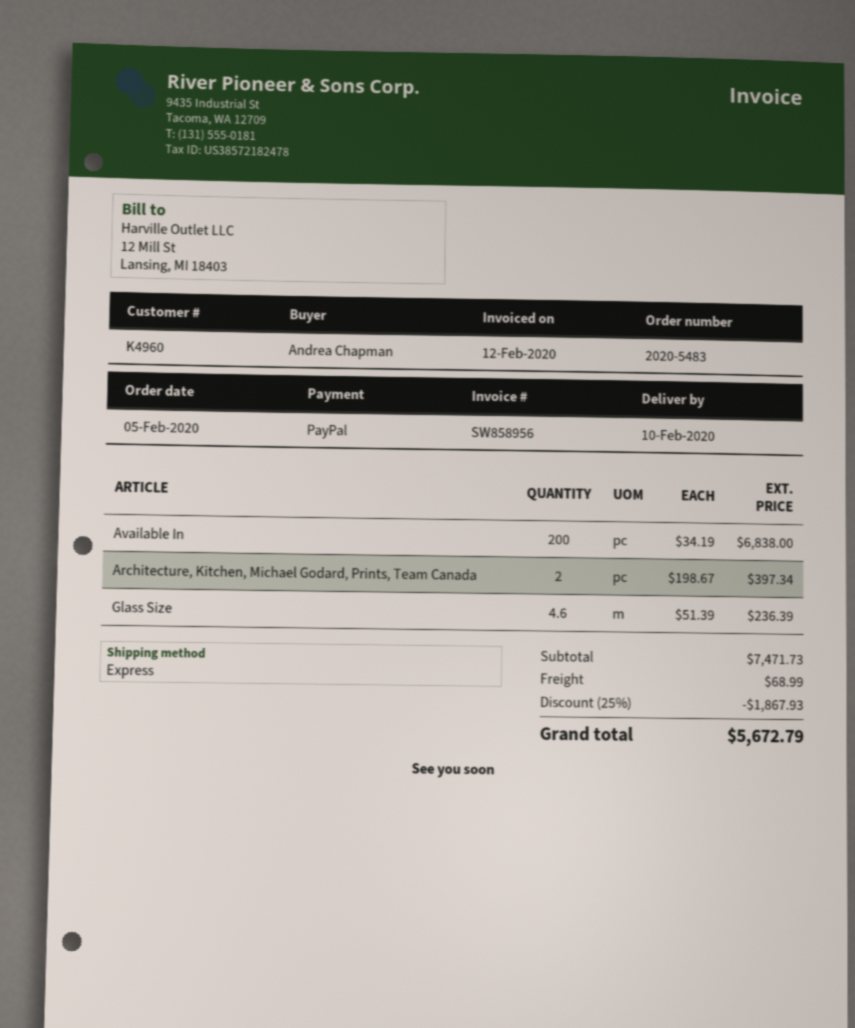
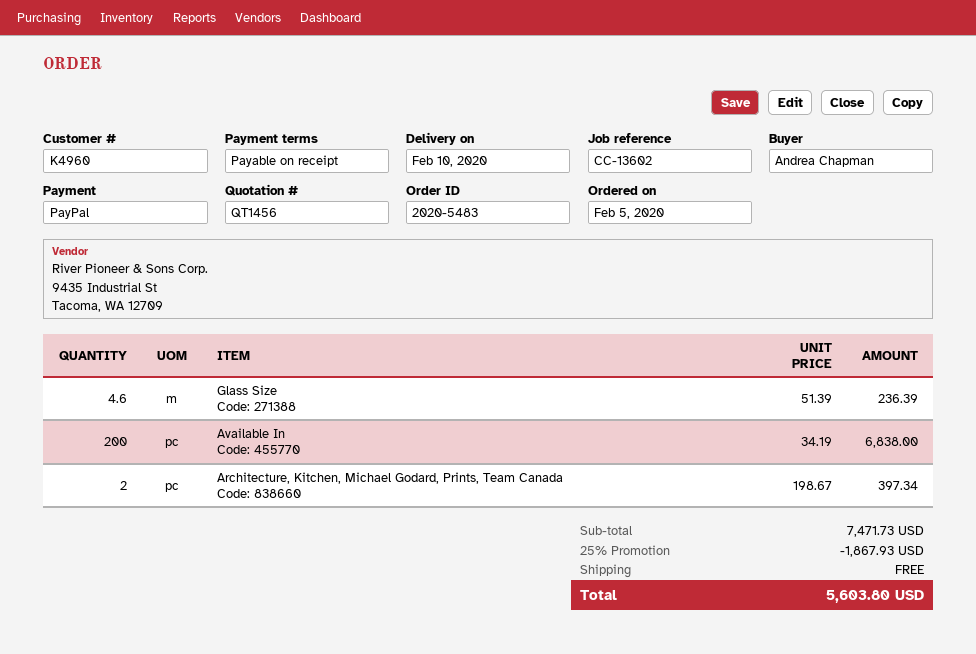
shipping: 68.99 -> 0.00
total: 5672.79 -> 5603.80

